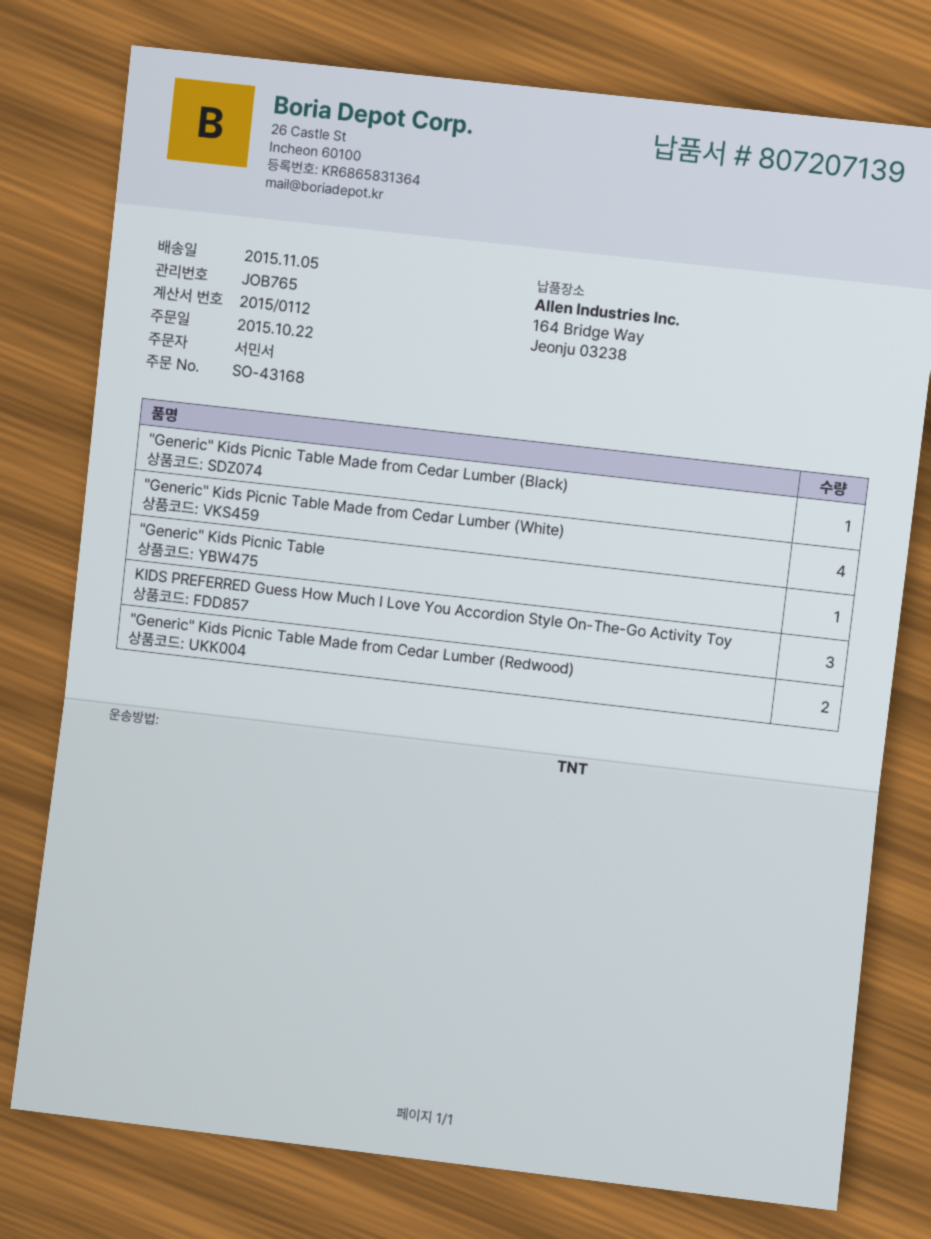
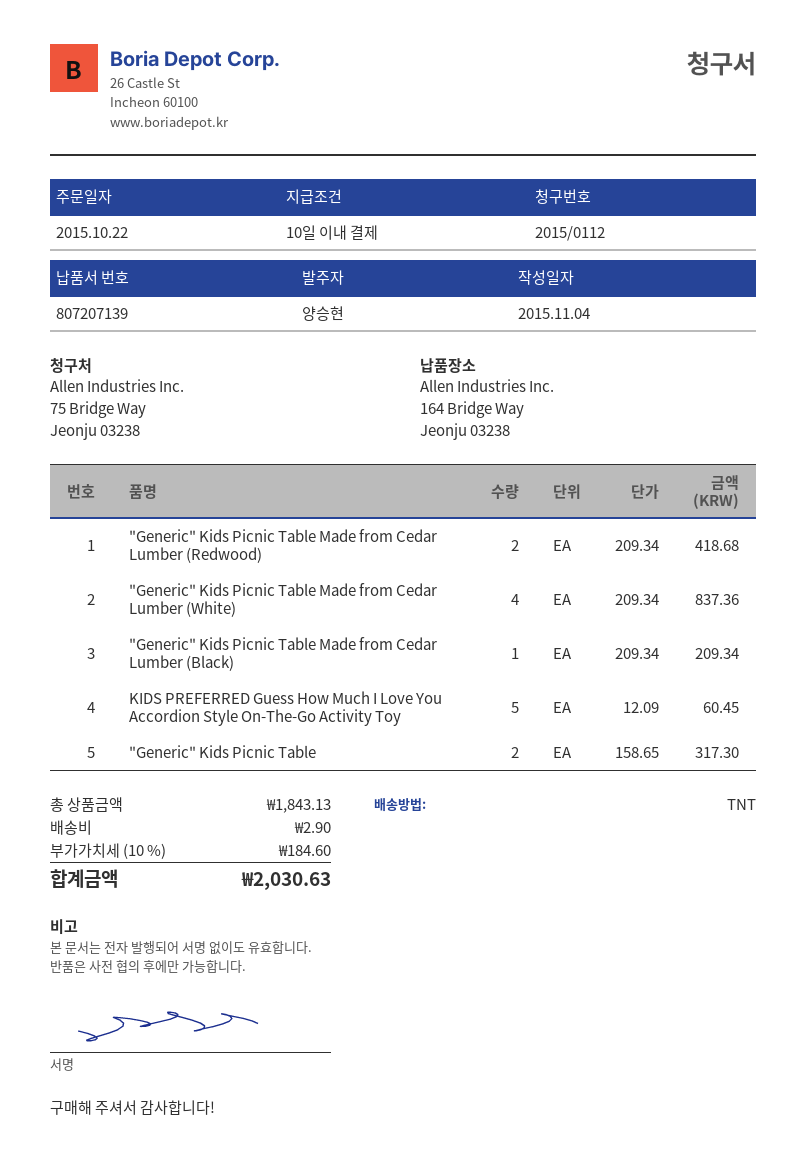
ordered by: 서민서 -> 양승현
"Generic" Kids Picnic Table: 1 -> 2
KIDS PREFERRED Guess How Much I Love You Accordion Style On-The-Go Activity Toy: 3 -> 5

